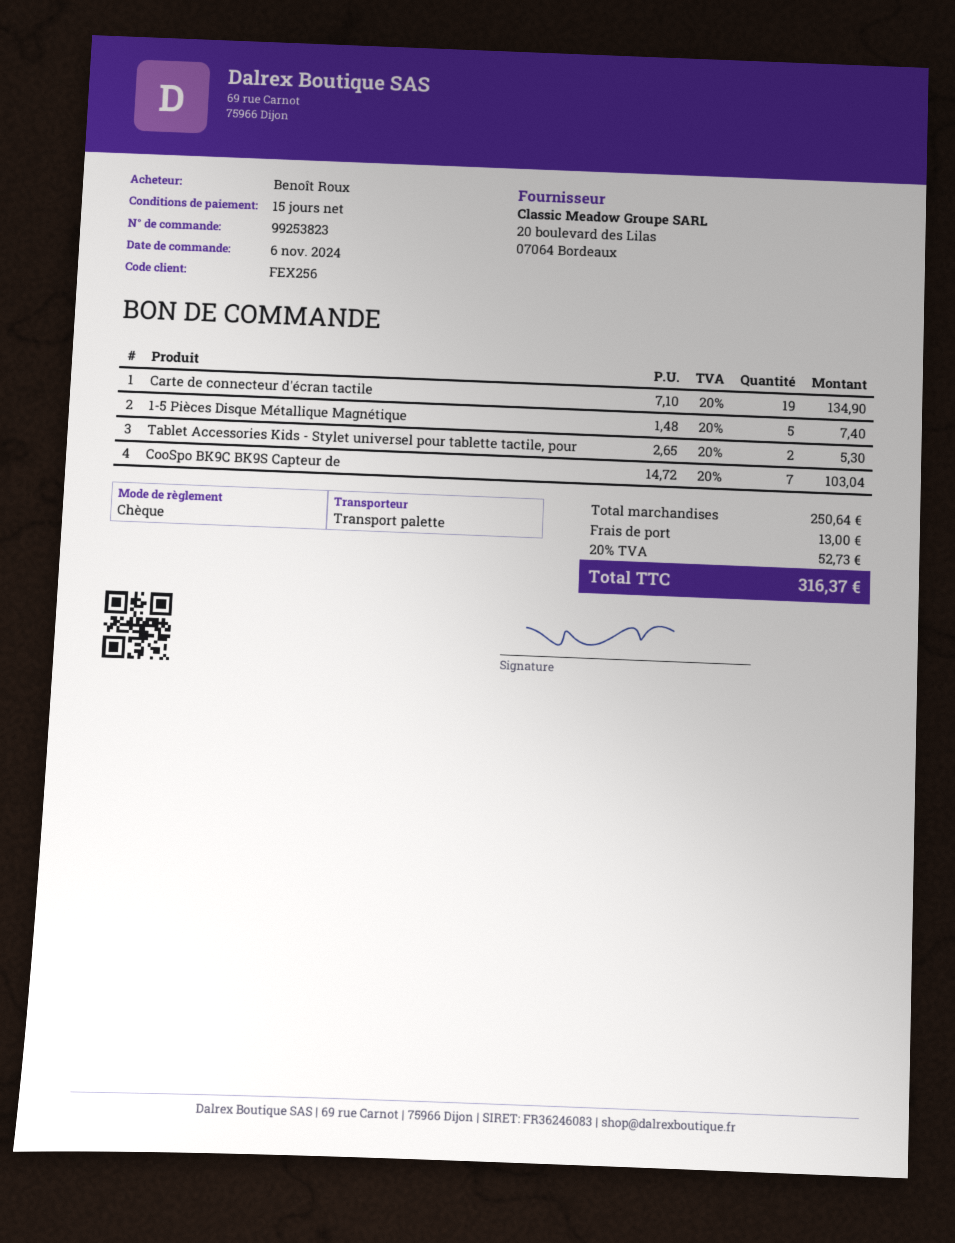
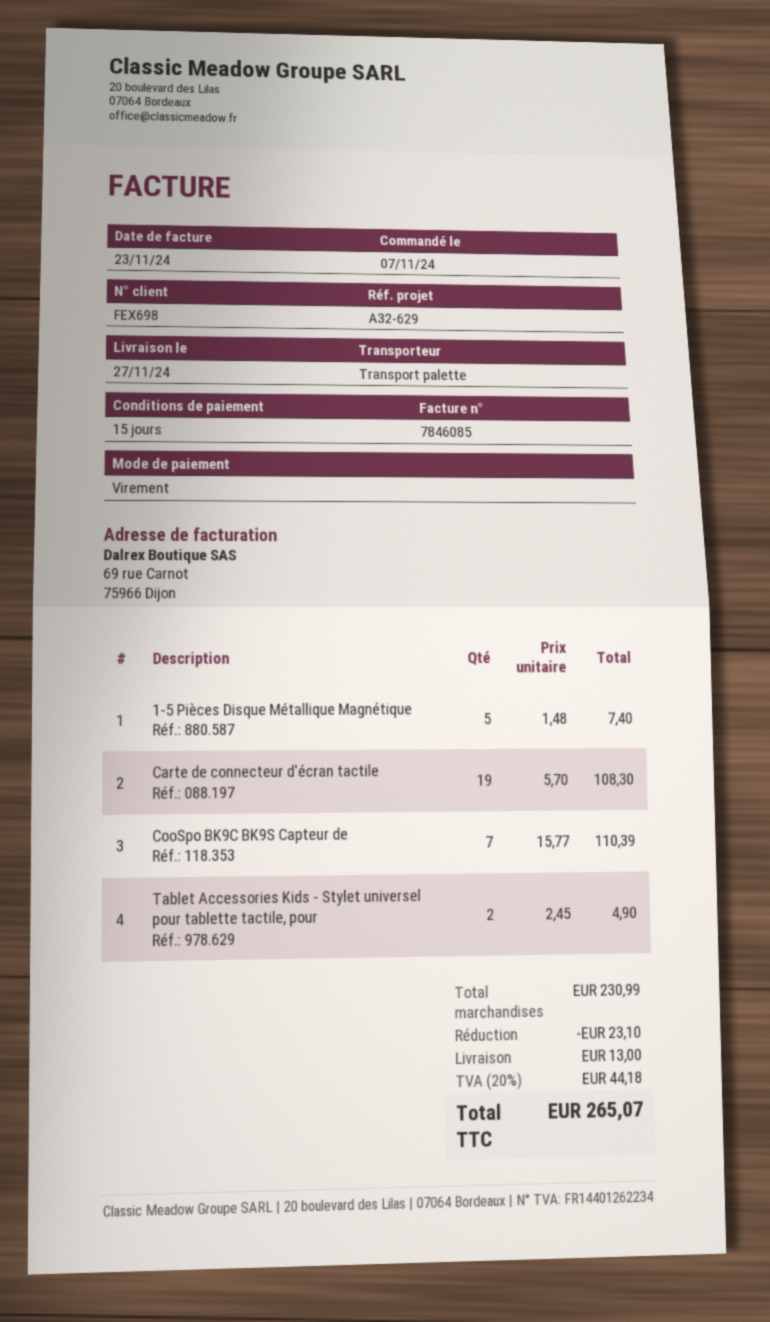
order date: 2024-11-06 -> 2024-11-07
customer number: FEX256 -> FEX698
payment method: cheque -> bank transfer
Carte de connecteur d'écran tactile: 19 x 7.10 = 134.90 -> 19 x 5.70 = 108.30
Tablet Accessories Kids - Stylet universel pour tablette tactile, pour: 2 x 2.65 = 5.30 -> 2 x 2.45 = 4.90
CooSpo BK9C BK9S Capteur de: 7 x 14.72 = 103.04 -> 7 x 15.77 = 110.39
subtotal: 250.64 -> 230.99
discount: none -> 23.10
tax: 20% = 52.73 -> 20% = 44.18
total: 316.37 -> 265.07

